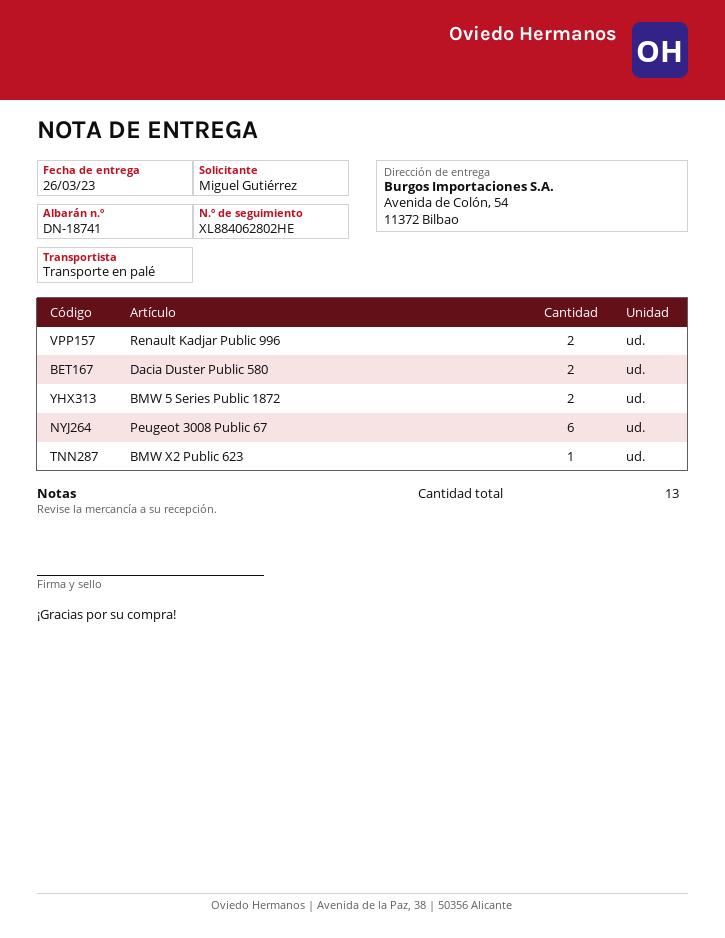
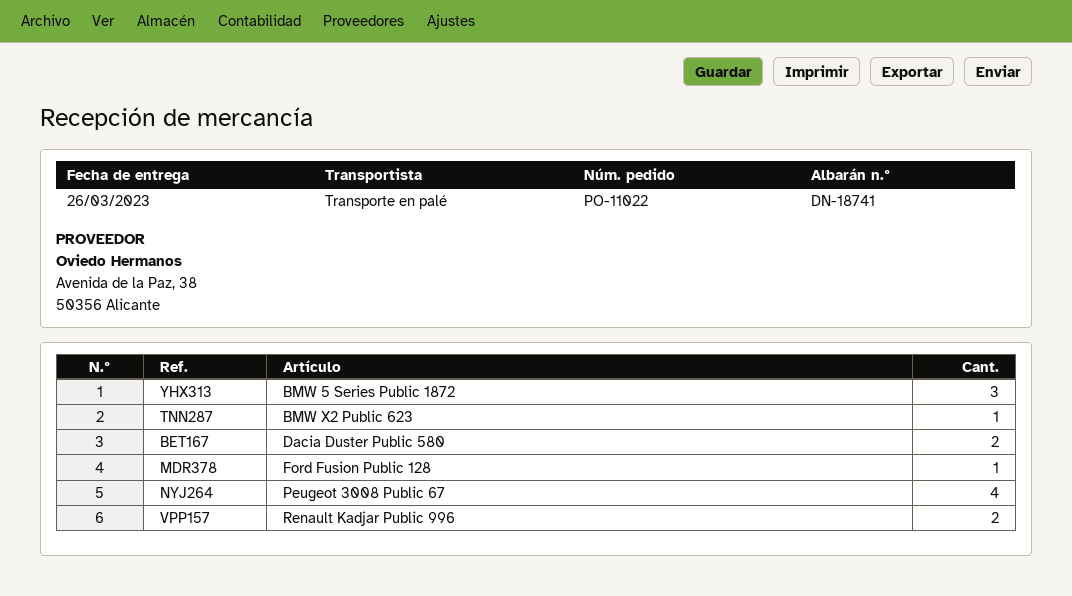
BMW 5 Series Public 1872: 2 -> 3
Peugeot 3008 Public 67: 6 -> 4
Ford Fusion Public 128: none -> 1

